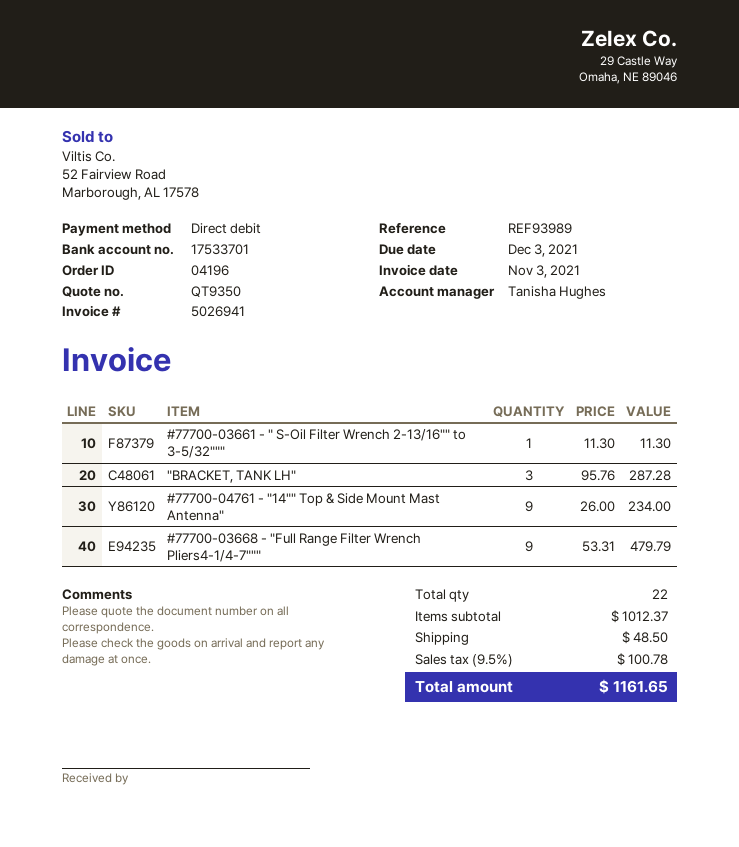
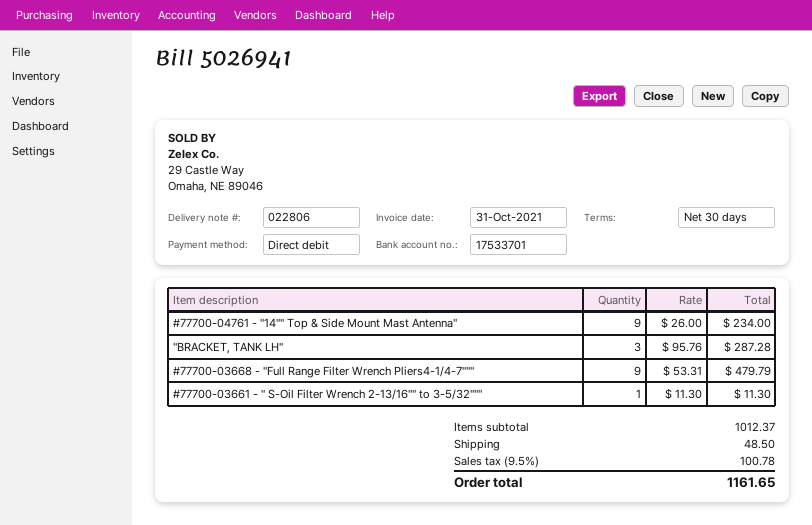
invoice date: 2021-11-03 -> 2021-10-31

